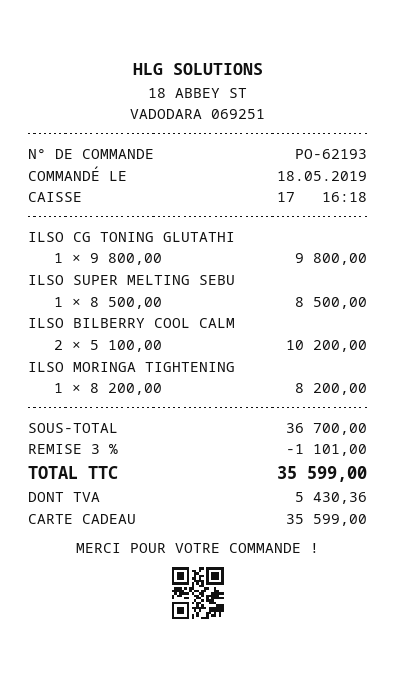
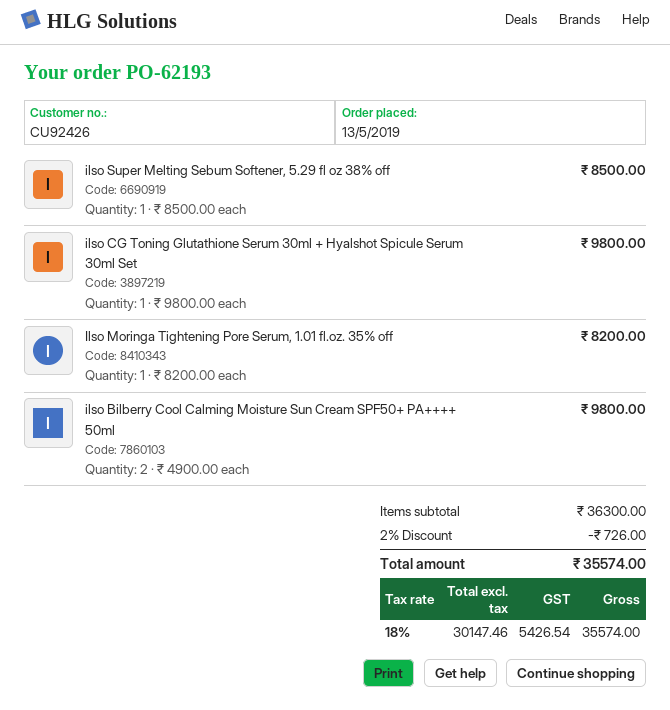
order date: 2019-05-18 -> 2019-05-13
ILSO BILBERRY COOL CALM: 2 x 5100.00 = 10200.00 -> 2 x 4900.00 = 9800.00
subtotal: 36700.00 -> 36300.00
discount: 3% = 1101.00 -> 2% = 726.00
tax: 5430.36 -> 5426.54
total: 35599.00 -> 35574.00

